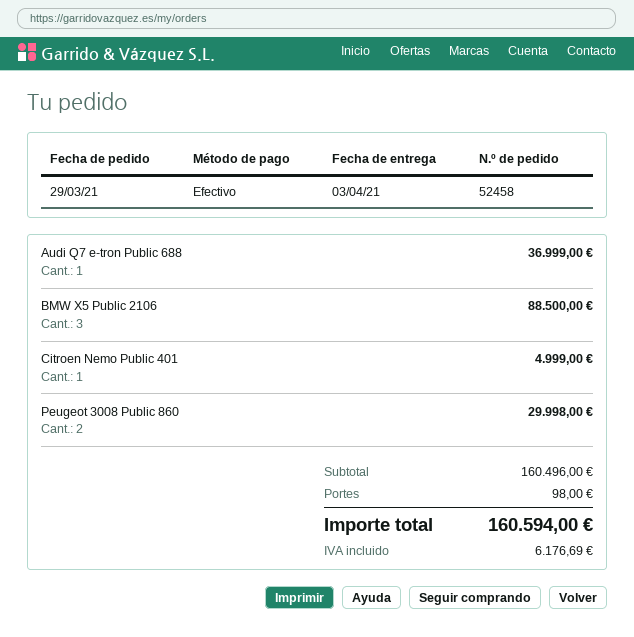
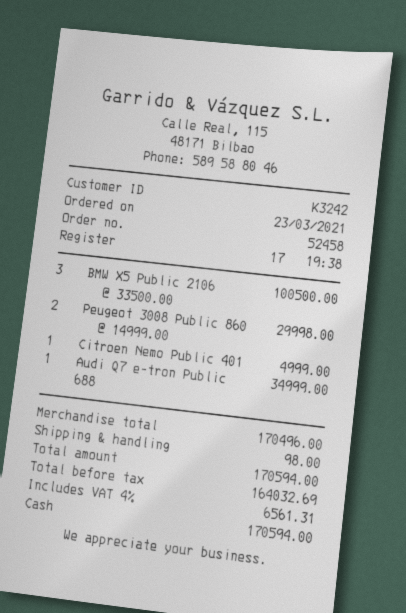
order date: 2021-03-29 -> 2021-03-23
Audi Q7 e-tron Public 688: 1 for 36999.00 -> 1 for 34999.00
BMW X5 Public 2106: 3 for 88500.00 -> 3 for 100500.00
subtotal: 160496.00 -> 170496.00
tax: 6176.69 -> 6561.31
total: 160594.00 -> 170594.00

